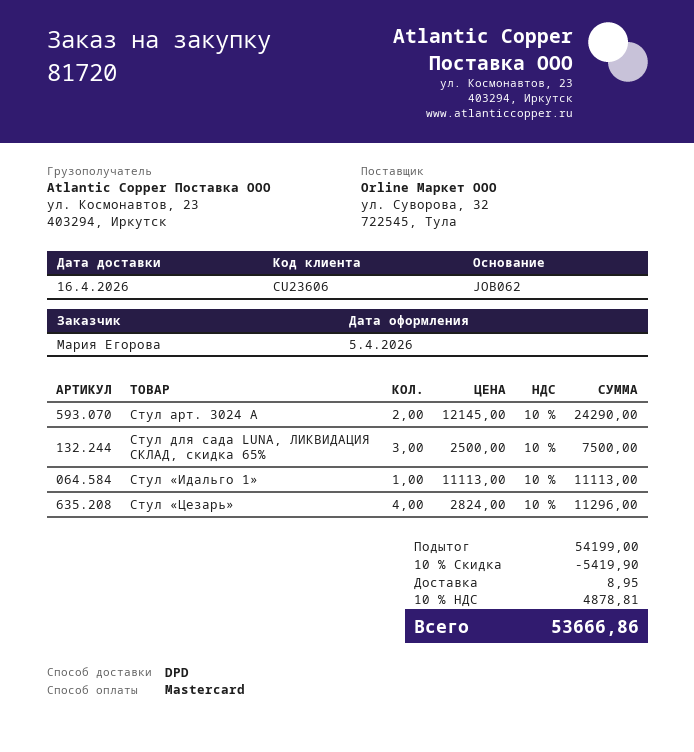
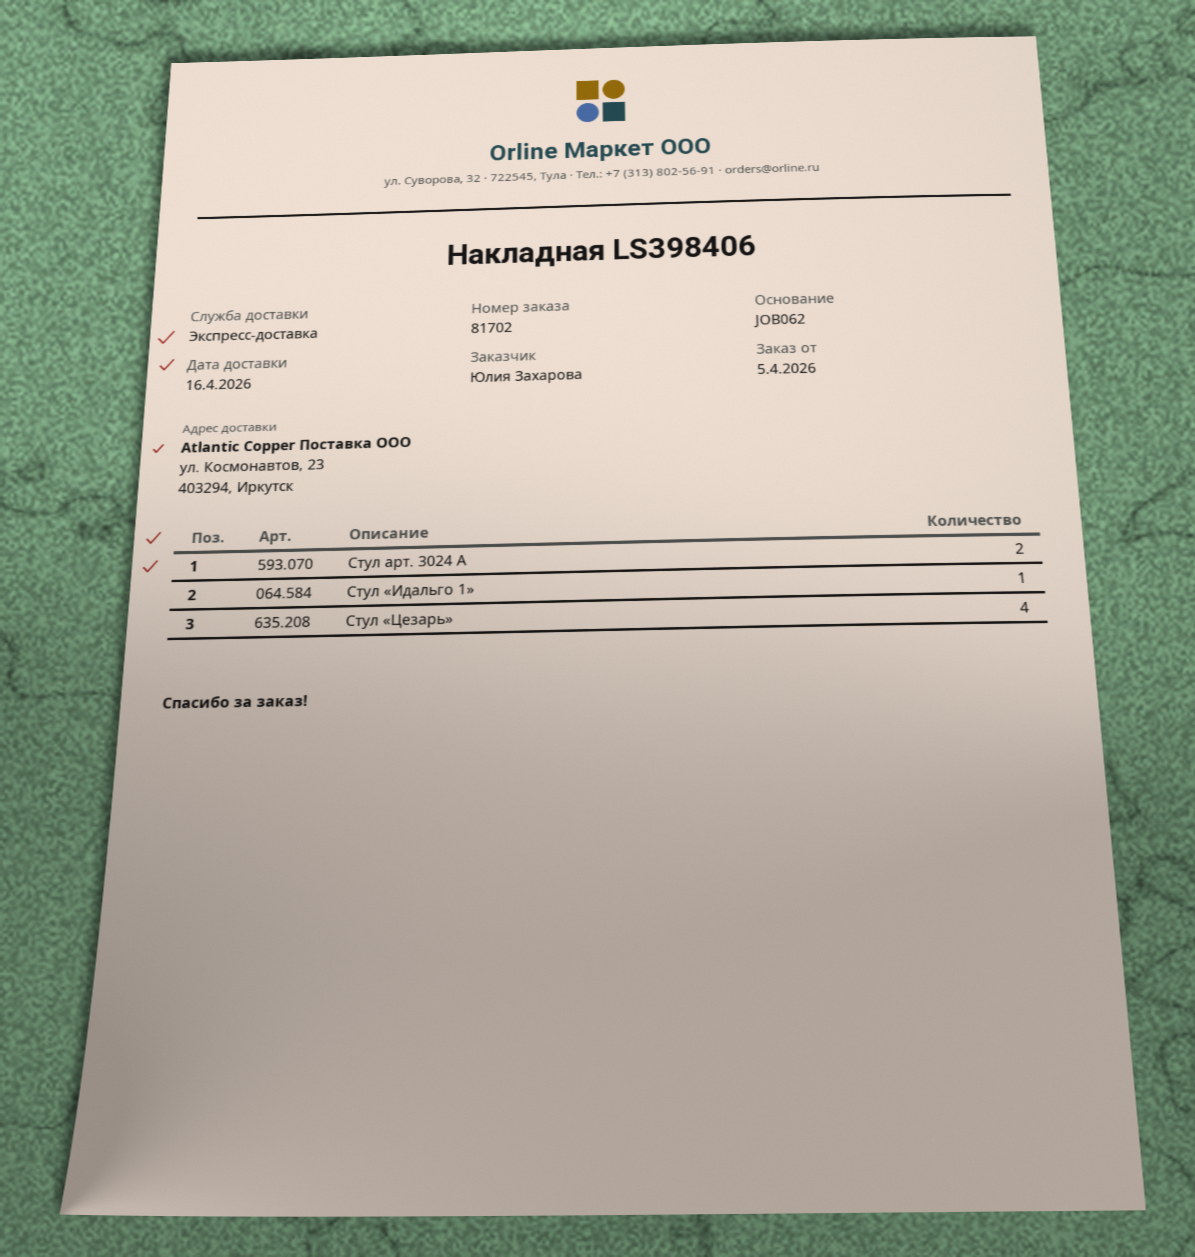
order number: 81720 -> 81702
ordered by: Мария Егорова -> Юлия Захарова
shipping method: DPD -> express
Стул для сада LUNA, ЛИКВИДАЦИЯ СКЛАД, скидка 65%: 3 -> none

